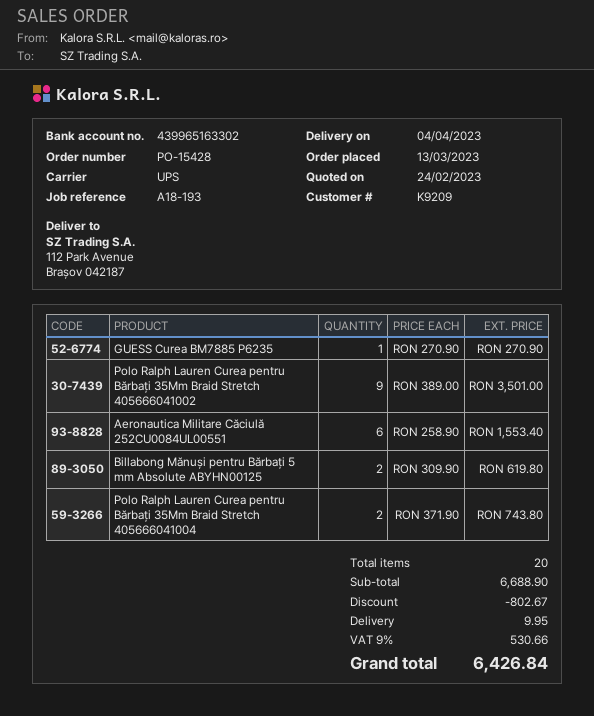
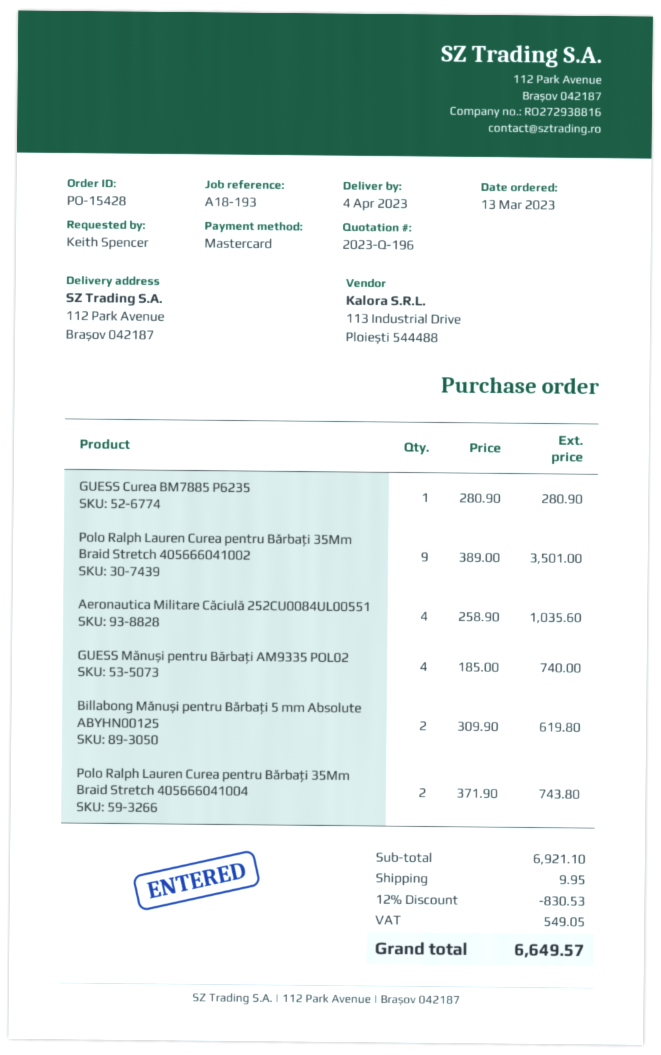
GUESS Curea BM7885 P6235: 1 x 270.90 = 270.90 -> 1 x 280.90 = 280.90
Aeronautica Militare Căciulă 252CU0084UL00551: 6 x 258.90 = 1553.40 -> 4 x 258.90 = 1035.60
GUESS Mănuși pentru Bărbați AM9335 POL02: none -> 4 x 185.00 = 740.00
subtotal: 6688.90 -> 6921.10
discount: 802.67 -> 830.53
tax: 530.66 -> 549.05
total: 6426.84 -> 6649.57

